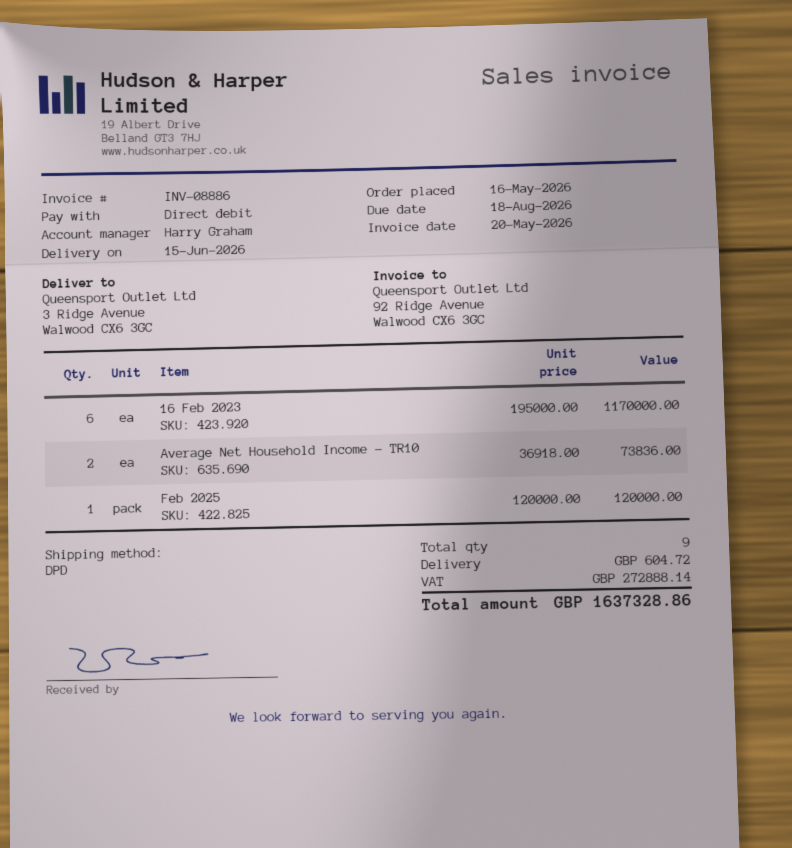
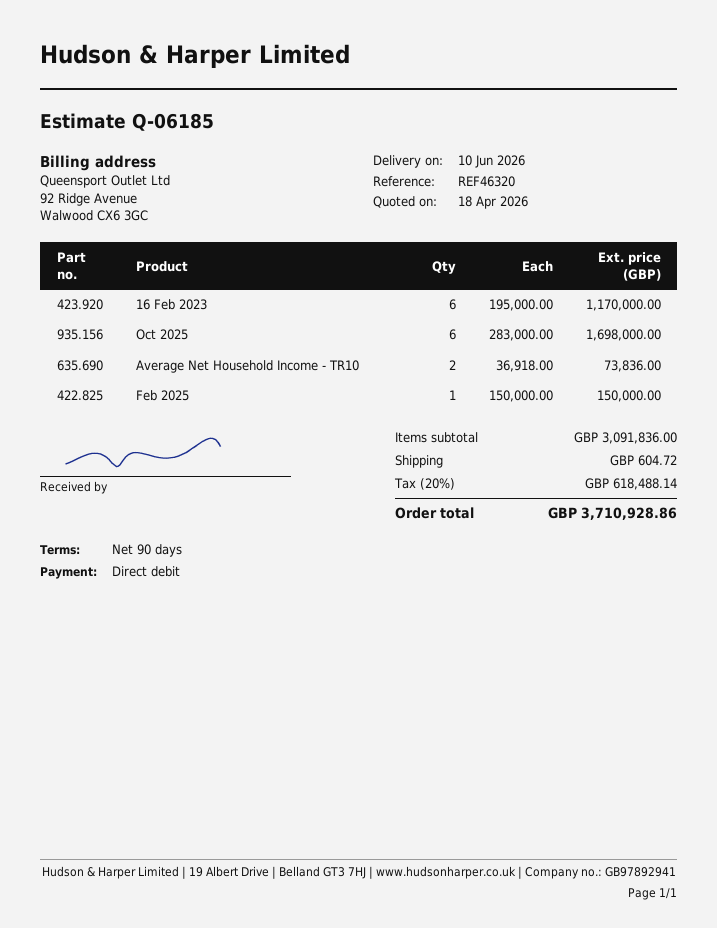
delivery date: 2026-06-15 -> 2026-06-10
Feb 2025: 1 x 120000.00 = 120000.00 -> 1 x 150000.00 = 150000.00
Oct 2025: none -> 6 x 283000.00 = 1698000.00
tax: 272888.14 -> 618488.14
total: 1637328.86 -> 3710928.86

